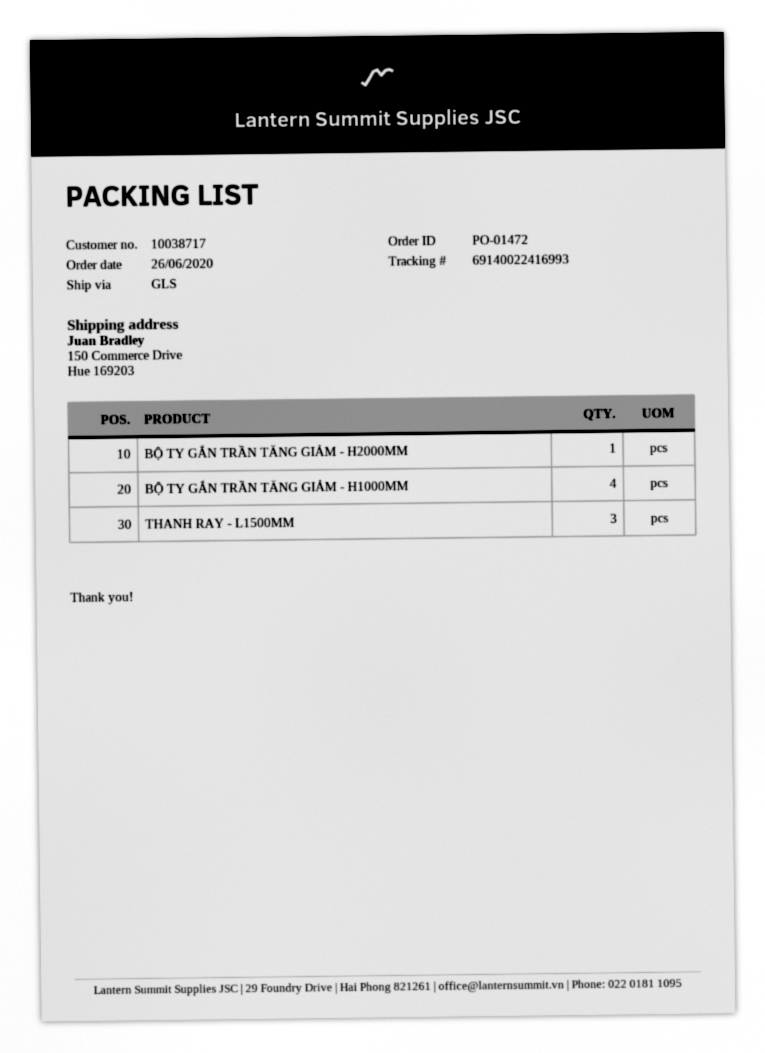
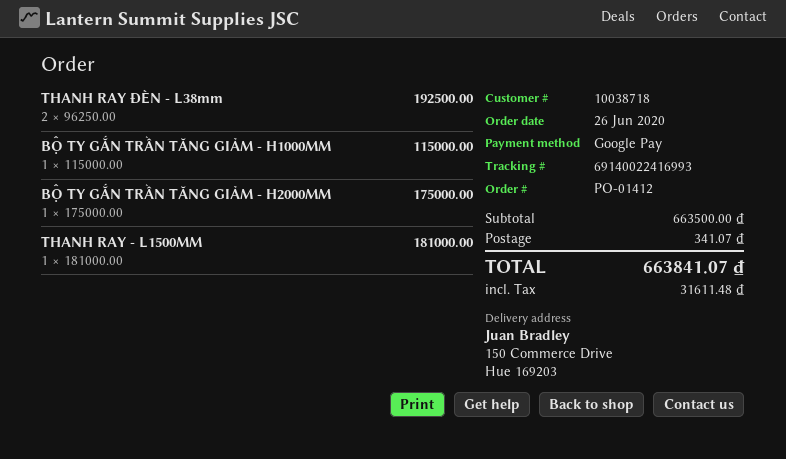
order number: PO-01472 -> PO-01412
customer number: 10038717 -> 10038718
BỘ TY GẮN TRẦN TĂNG GIẢM - H1000MM: 4 -> 1
THANH RAY - L1500MM: 3 -> 1
THANH RAY ĐÈN - L38mm: none -> 2

